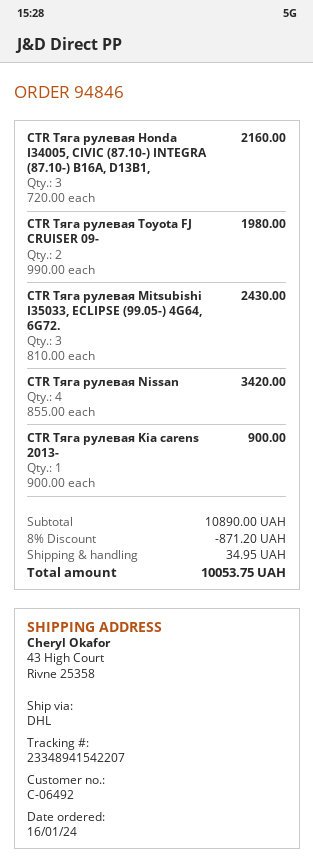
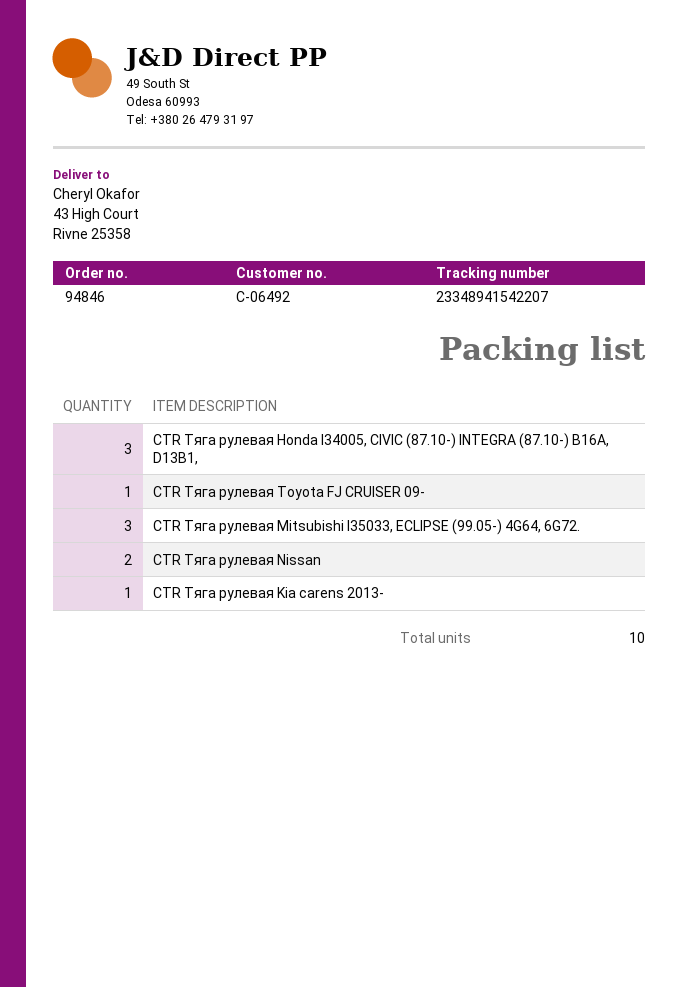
CTR Тяга рулевая Toyota FJ CRUISER 09-: 2 -> 1
CTR Тяга рулевая Nissan: 4 -> 2

